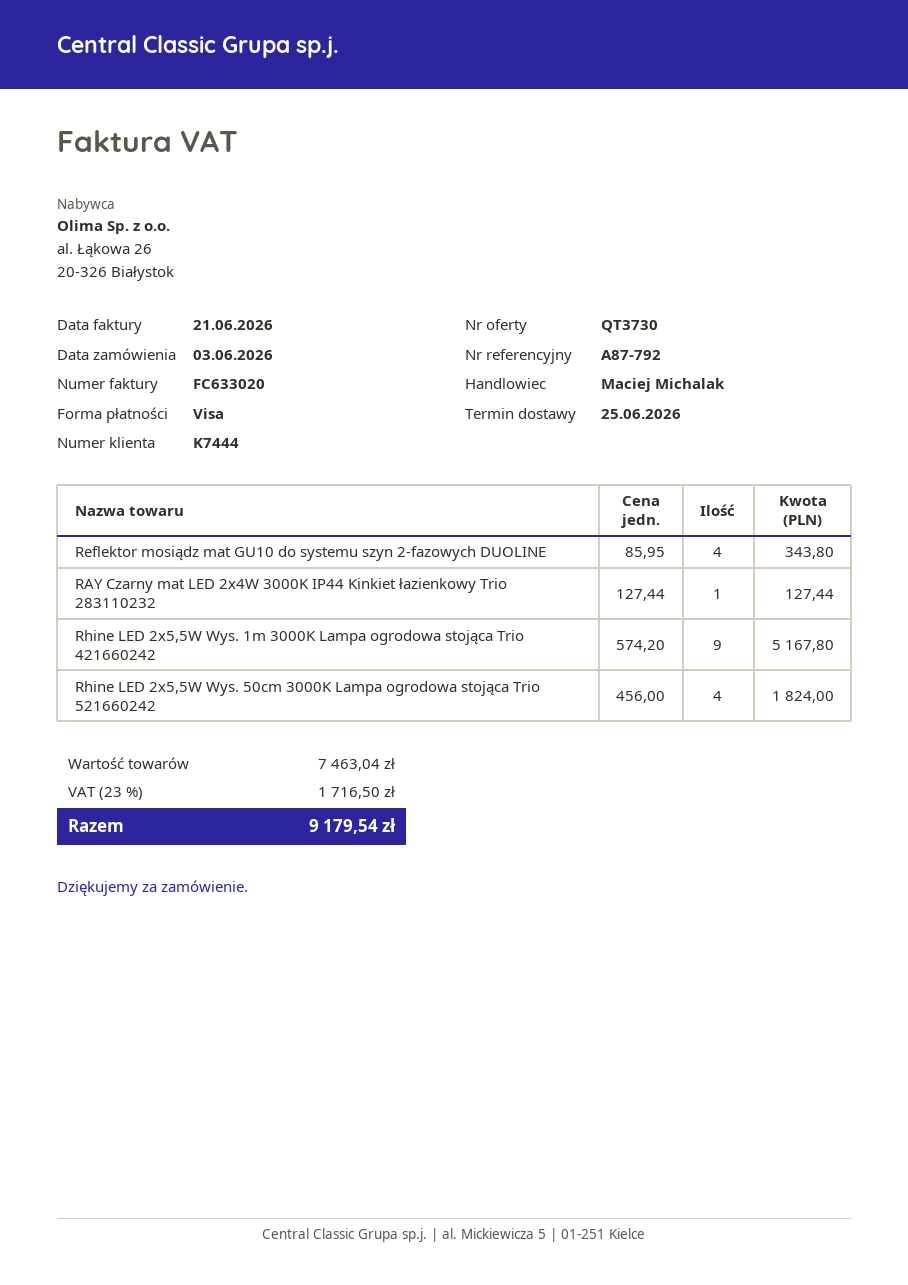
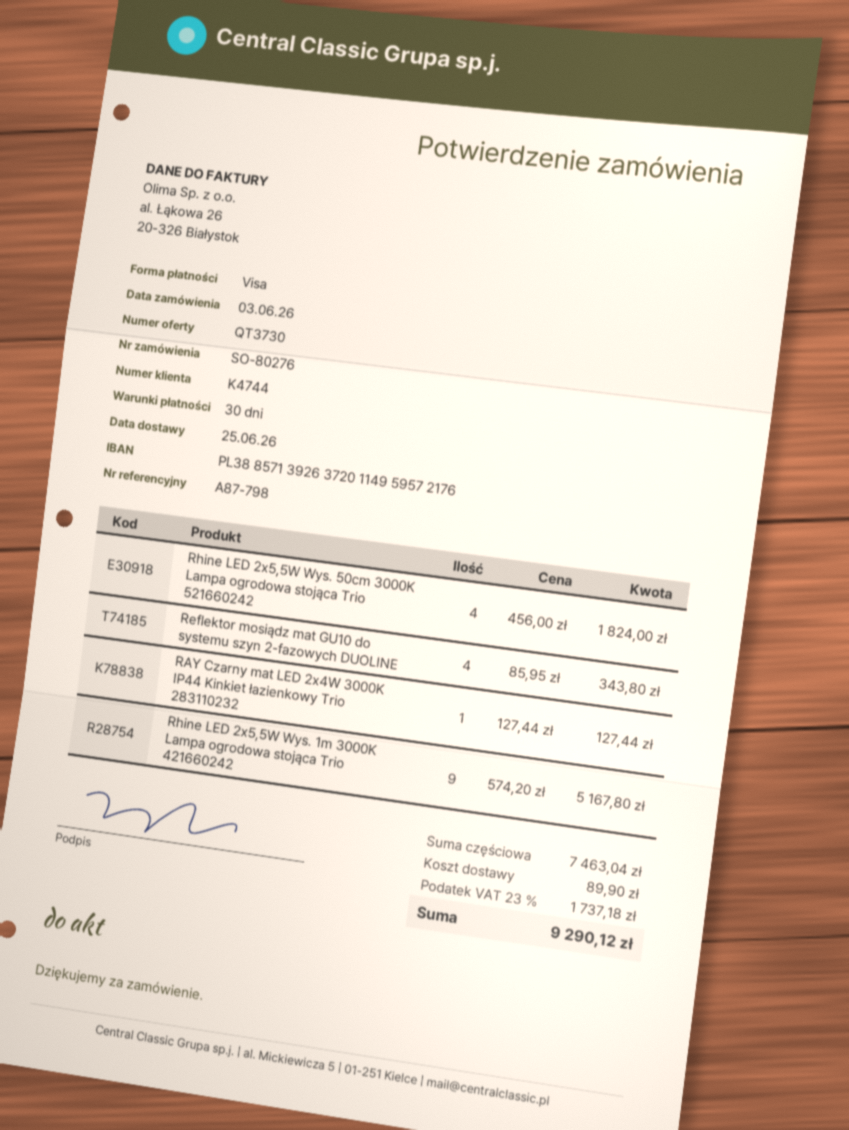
customer number: K7444 -> K4744
reference: A87-792 -> A87-798
shipping: none -> 89.90
tax: 23% = 1716.50 -> 23% = 1737.18
total: 9179.54 -> 9290.12

